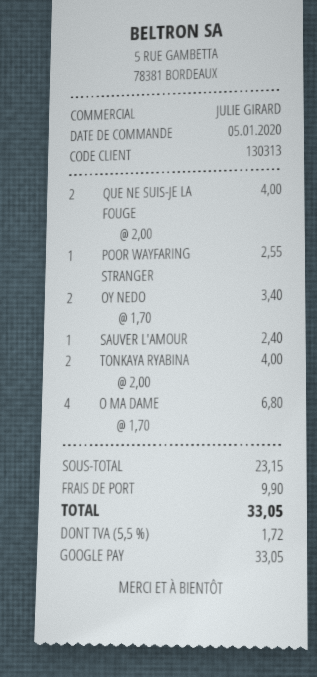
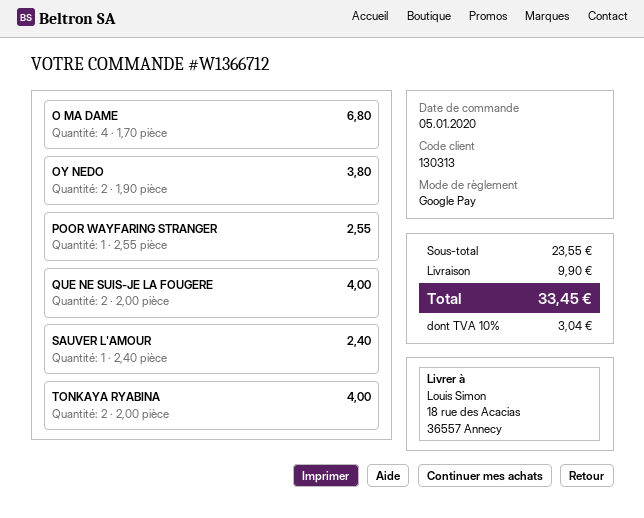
OY NEDO: 2 x 1.70 = 3.40 -> 2 x 1.90 = 3.80
subtotal: 23.15 -> 23.55
tax: 5.5% = 1.72 -> 10% = 3.04
total: 33.05 -> 33.45

